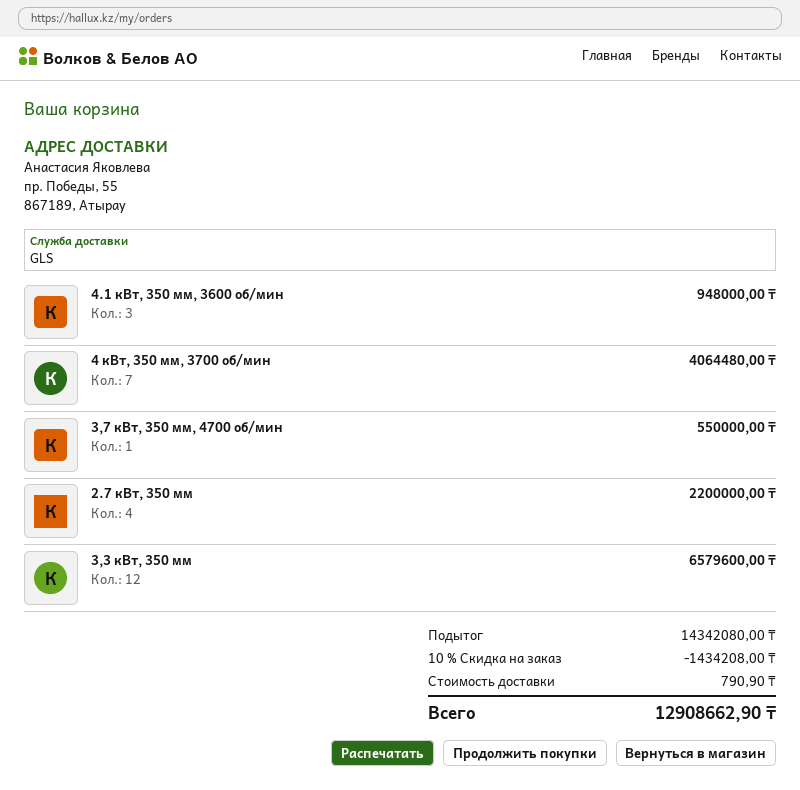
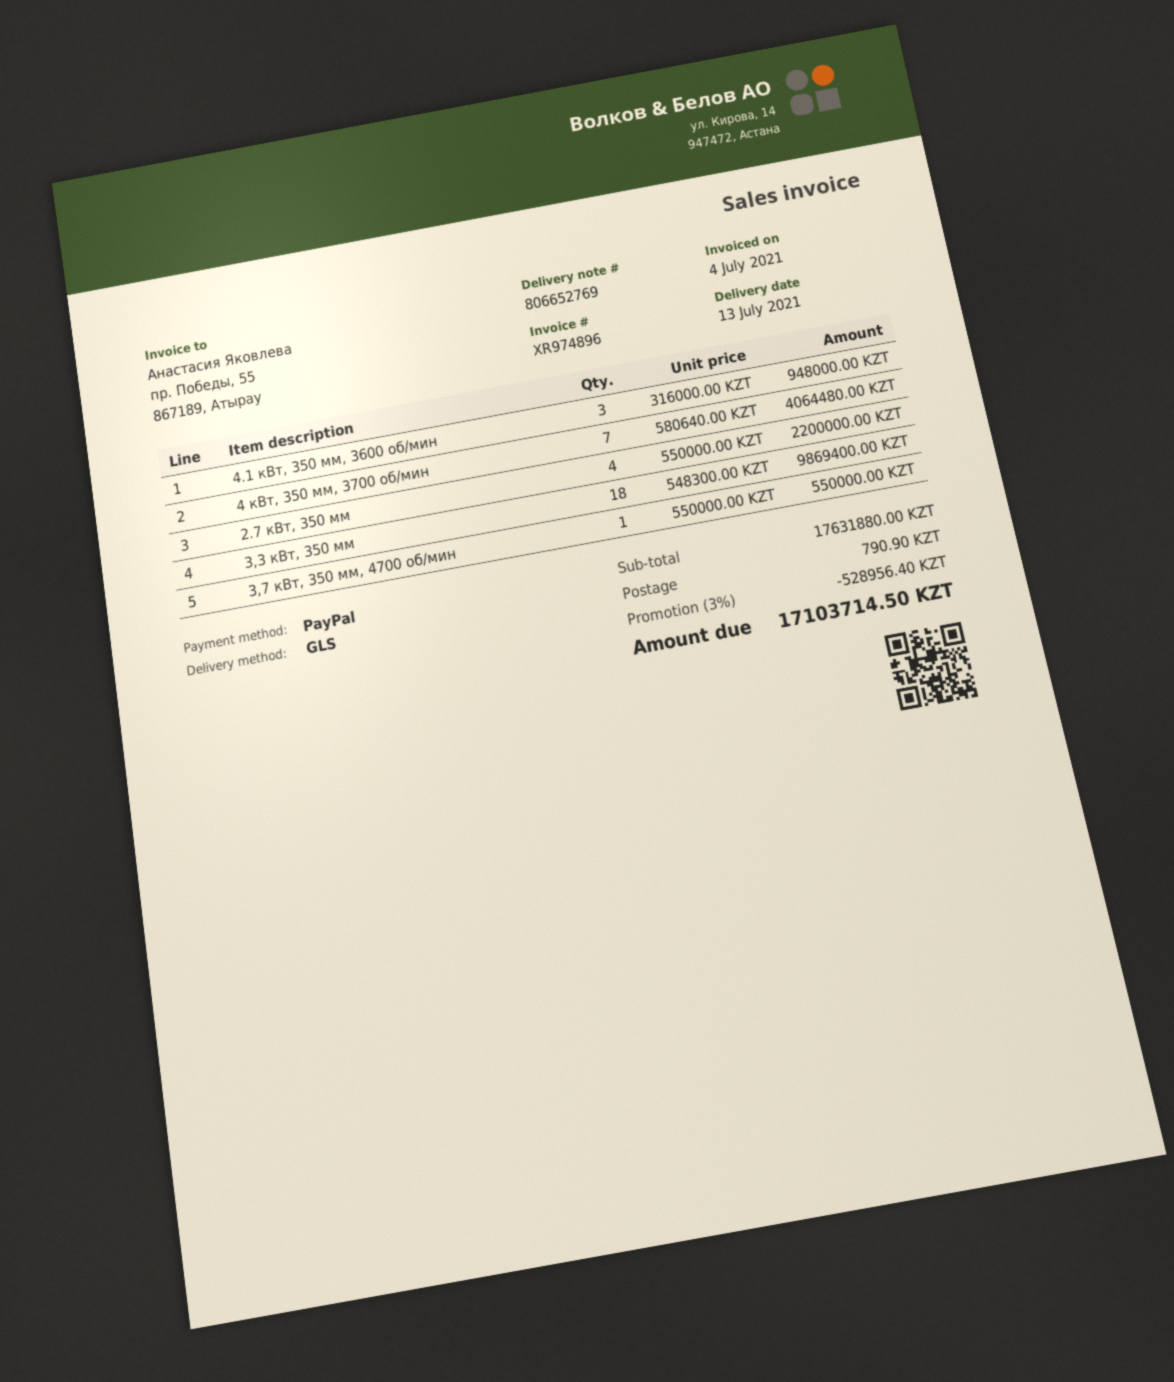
3,3 кВт, 350 мм: 12 for 6579600.00 -> 18 for 9869400.00
subtotal: 14342080.00 -> 17631880.00
discount: 10% = 1434208.00 -> 3% = 528956.40
total: 12908662.90 -> 17103714.50

